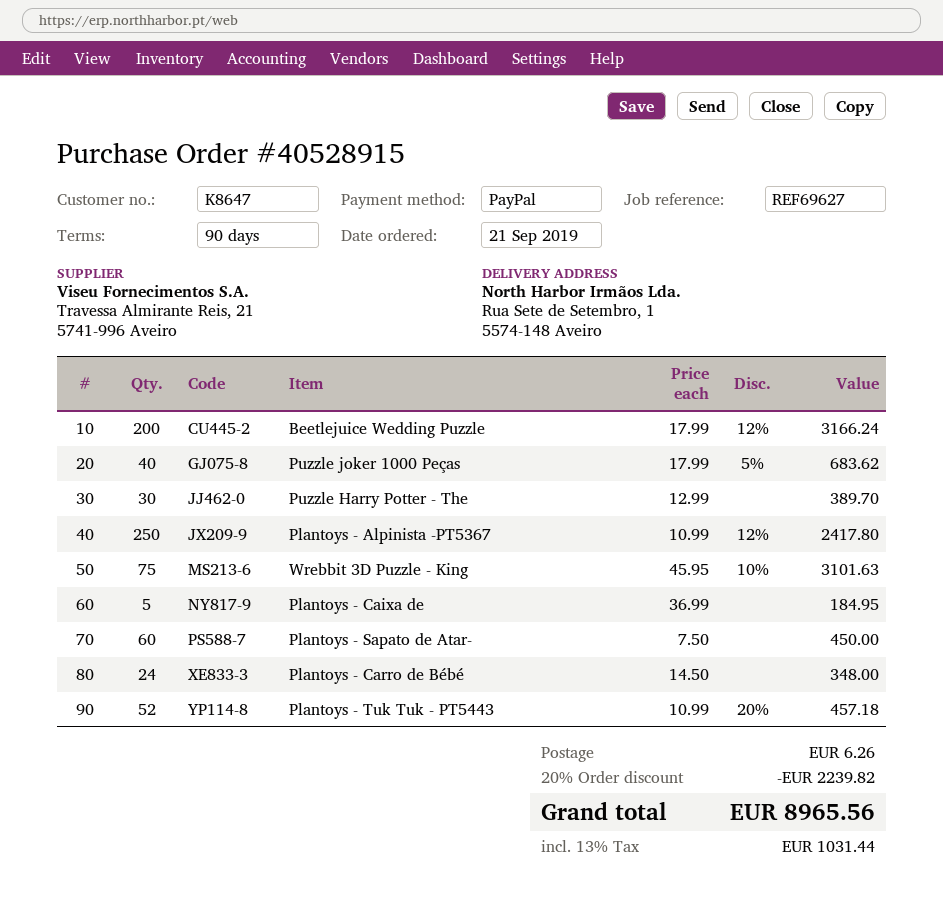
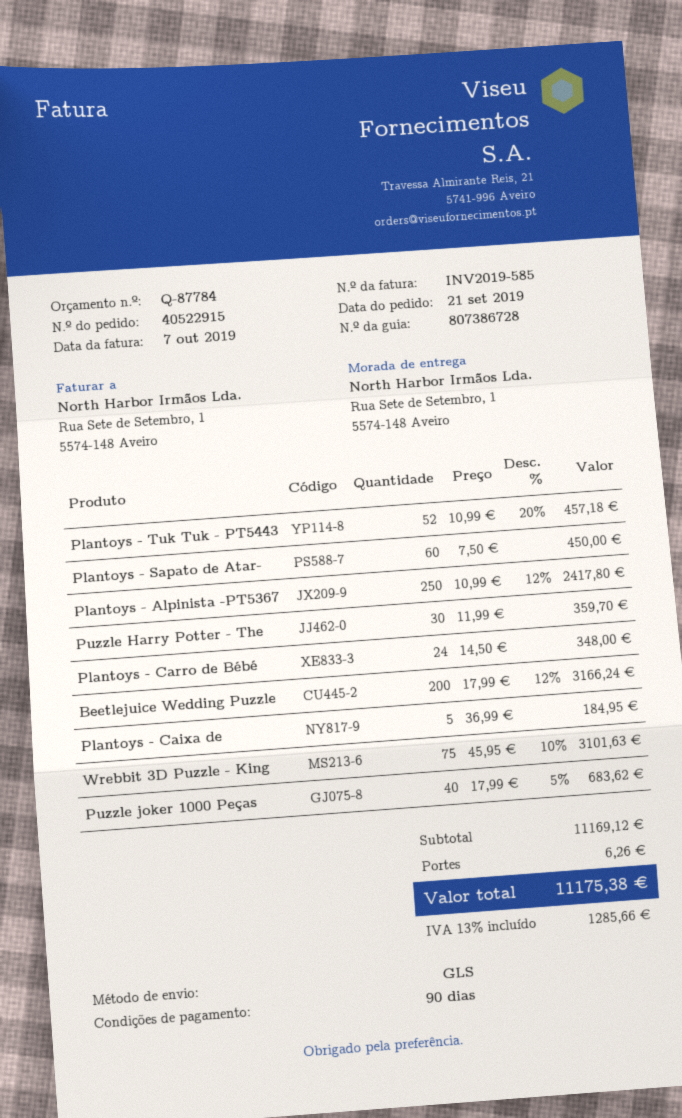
order number: 40528915 -> 40522915
Puzzle Harry Potter - The: 30 x 12.99 = 389.70 -> 30 x 11.99 = 359.70
discount: 20% = 2239.82 -> none
tax: 13% = 1031.44 -> 13% = 1285.66
total: 8965.56 -> 11175.38

